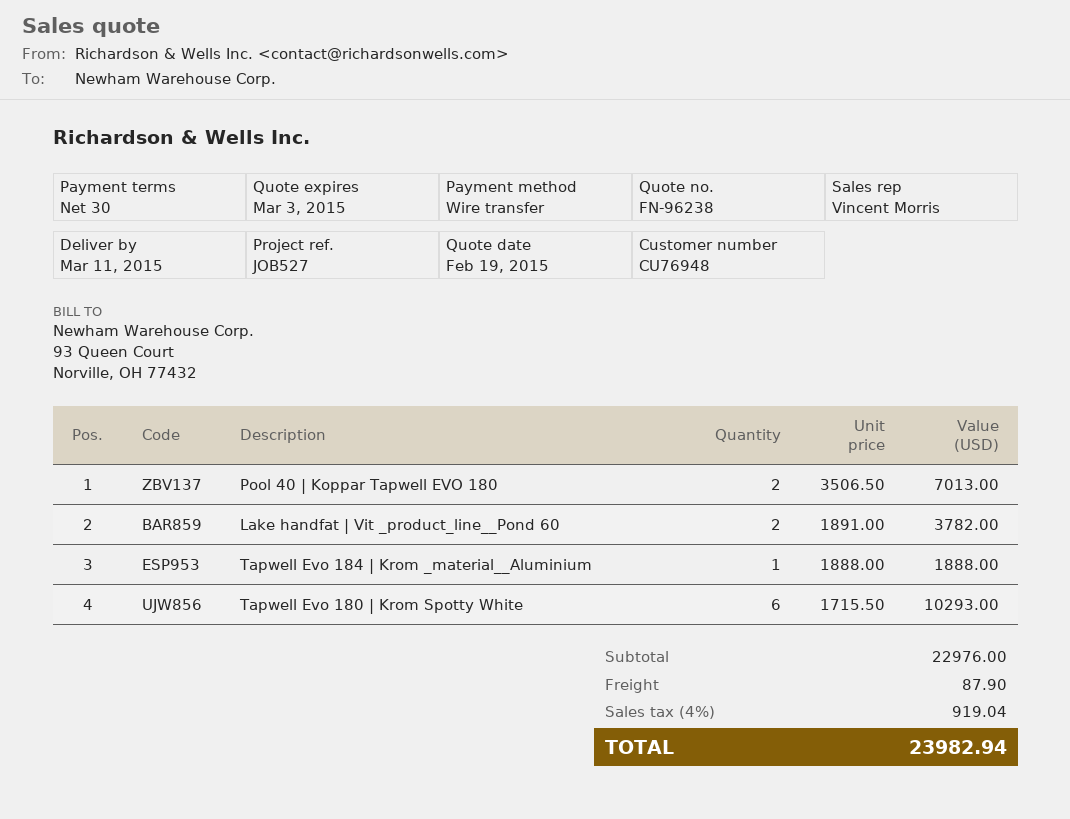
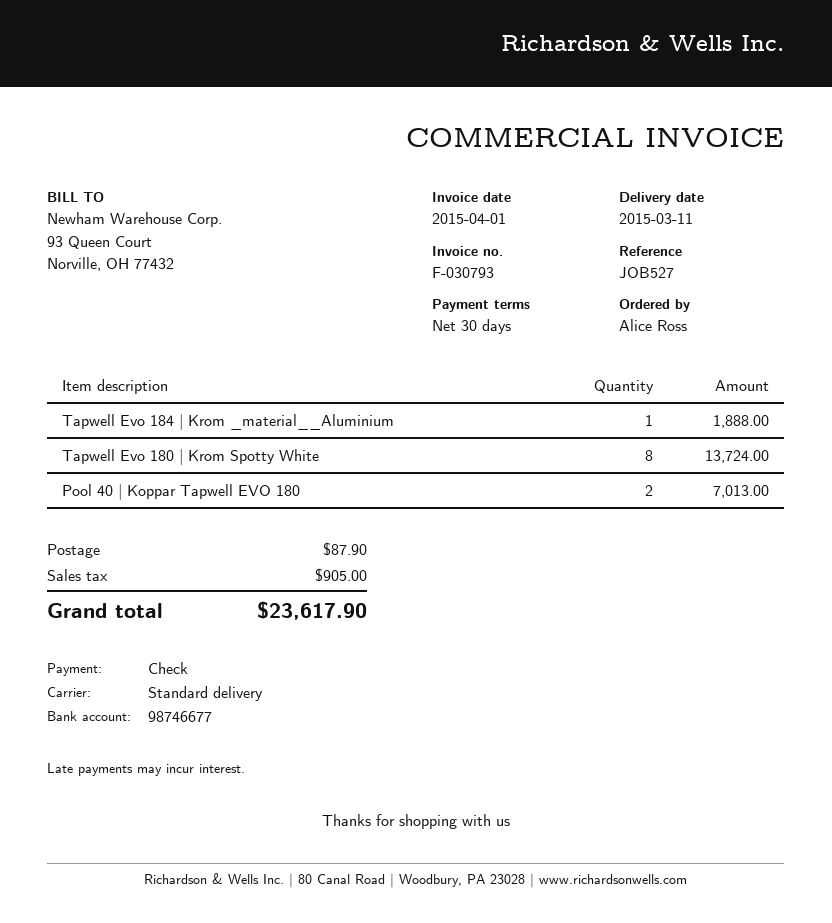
payment method: bank transfer -> cheque
Lake handfat | Vit _product_line__Pond 60: 2 for 3782.00 -> none
Tapwell Evo 180 | Krom Spotty White: 6 for 10293.00 -> 8 for 13724.00
tax: 919.04 -> 905.00
total: 23982.94 -> 23617.90

